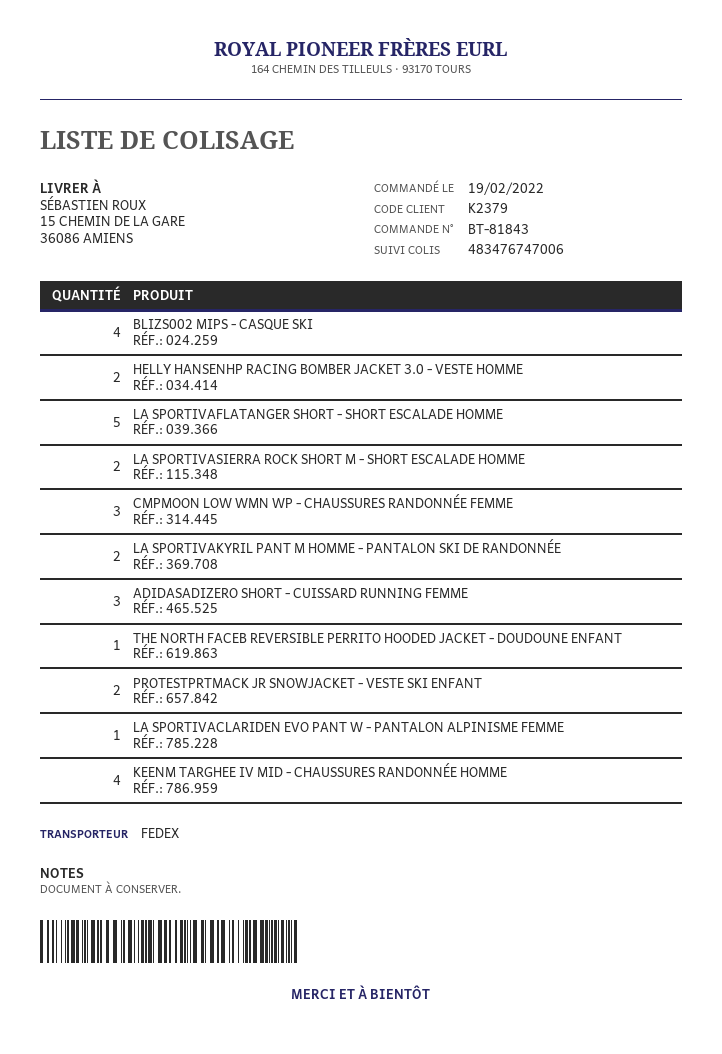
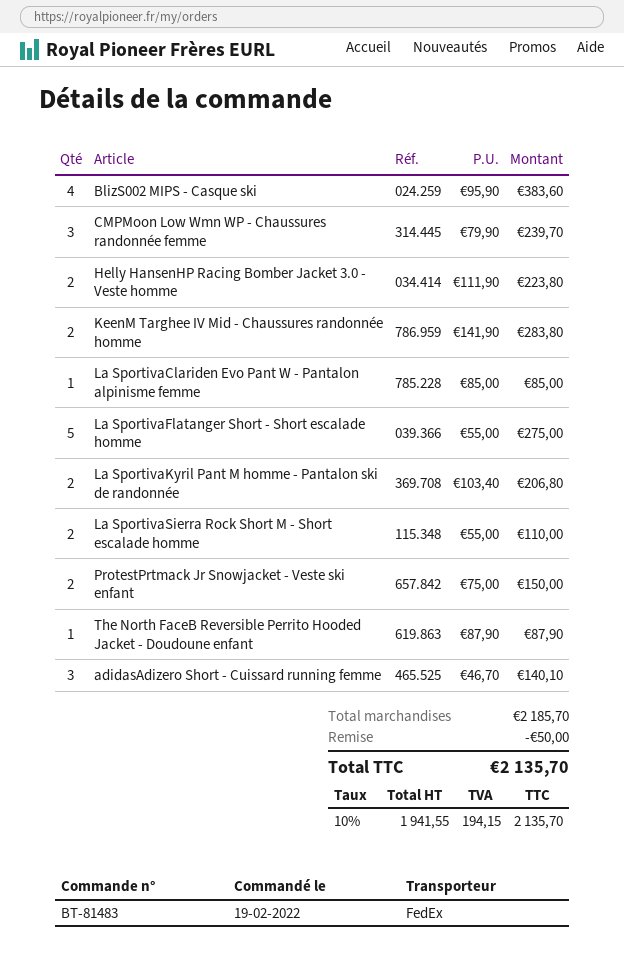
order number: BT-81843 -> BT-81483
KEENM TARGHEE IV MID - CHAUSSURES RANDONNÉE HOMME: 4 -> 2

